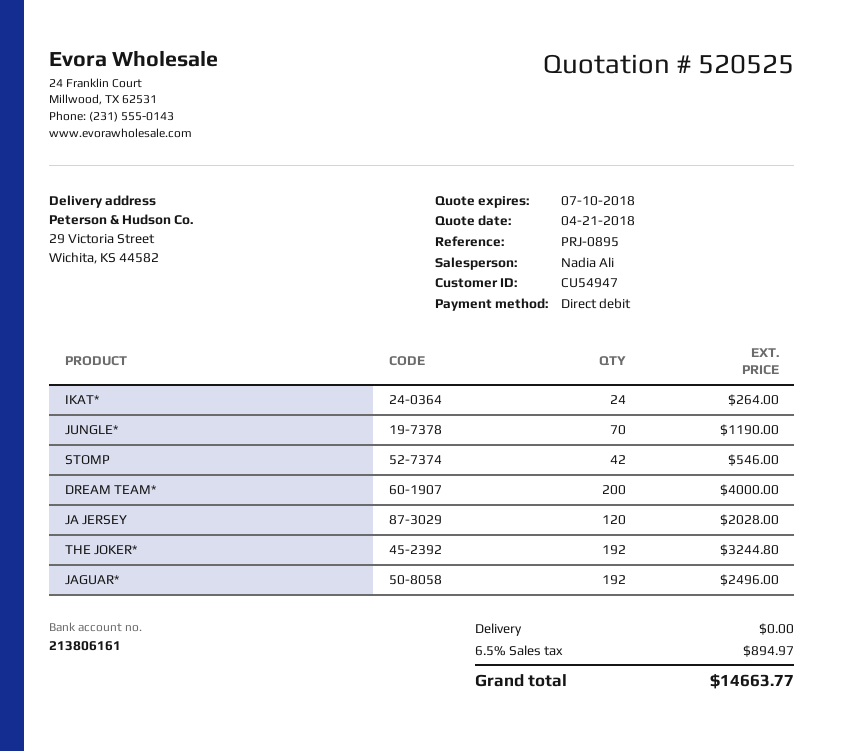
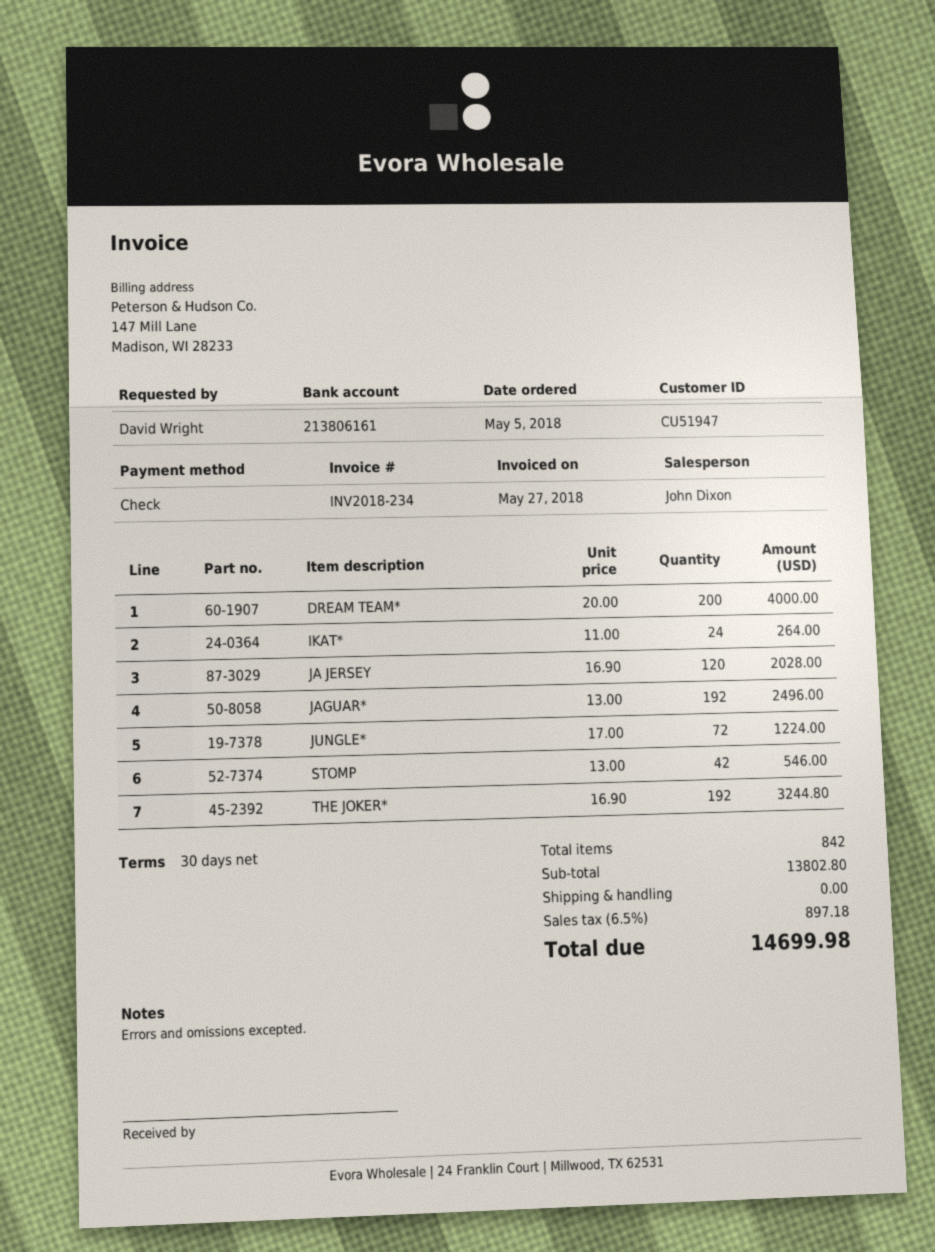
customer number: CU54947 -> CU51947
sales rep: Nadia Ali -> John Dixon
payment method: direct debit -> cheque
JUNGLE*: 70 for 1190.00 -> 72 for 1224.00
tax: 6.5% = 894.97 -> 6.5% = 897.18
total: 14663.77 -> 14699.98

